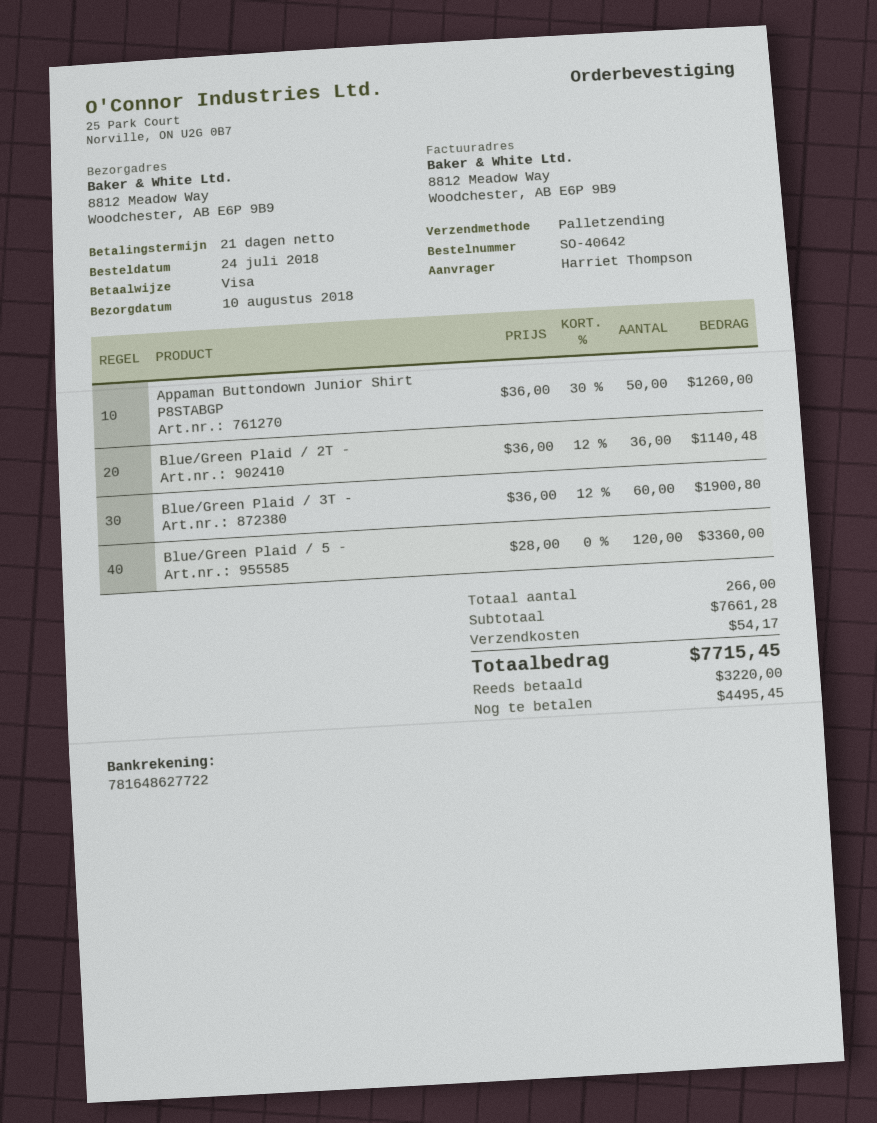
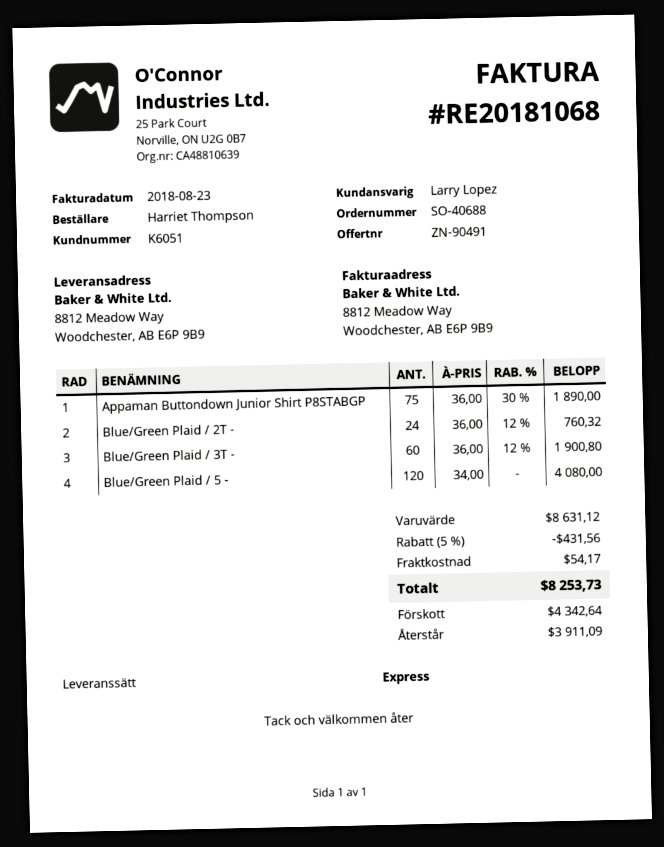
order number: SO-40642 -> SO-40688
shipping method: pallet freight -> express
Appaman Buttondown Junior Shirt P8STABGP: 50 x 36.00 - 30% = 1260.00 -> 75 x 36.00 - 30% = 1890.00
Blue/Green Plaid / 2T -: 36 x 36.00 - 12% = 1140.48 -> 24 x 36.00 - 12% = 760.32
Blue/Green Plaid / 5 -: 120 x 28.00 = 3360.00 -> 120 x 34.00 = 4080.00
subtotal: 7661.28 -> 8631.12
discount: none -> 5% = 431.56
total: 7715.45 -> 8253.73
deposit: 3220.00 -> 4342.64
balance: 4495.45 -> 3911.09

